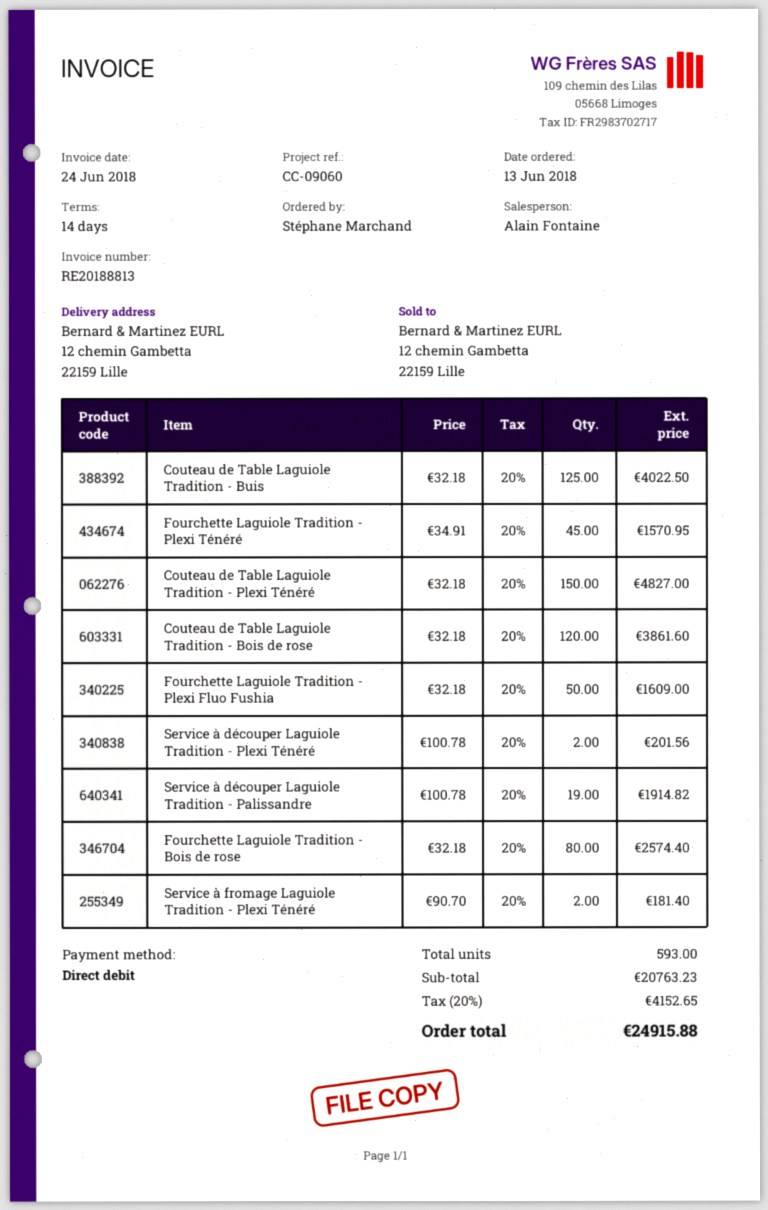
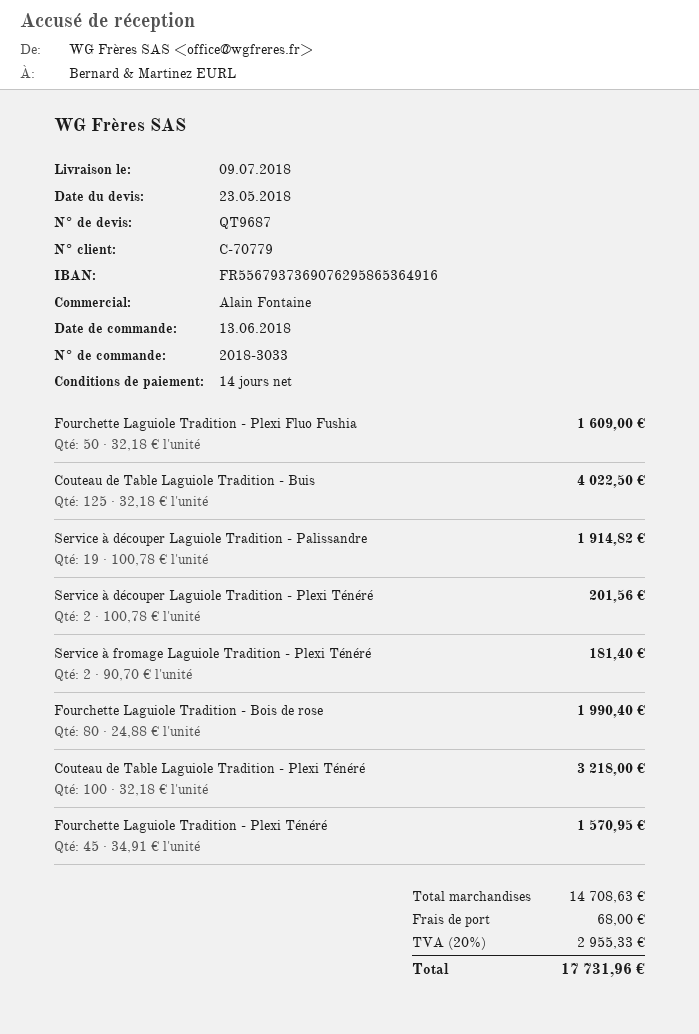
Couteau de Table Laguiole Tradition - Plexi Ténéré: 150 x 32.18 = 4827.00 -> 100 x 32.18 = 3218.00
Couteau de Table Laguiole Tradition - Bois de rose: 120 x 32.18 = 3861.60 -> none
Fourchette Laguiole Tradition - Bois de rose: 80 x 32.18 = 2574.40 -> 80 x 24.88 = 1990.40
subtotal: 20763.23 -> 14708.63
shipping: none -> 68.00
tax: 20% = 4152.65 -> 20% = 2955.33
total: 24915.88 -> 17731.96

